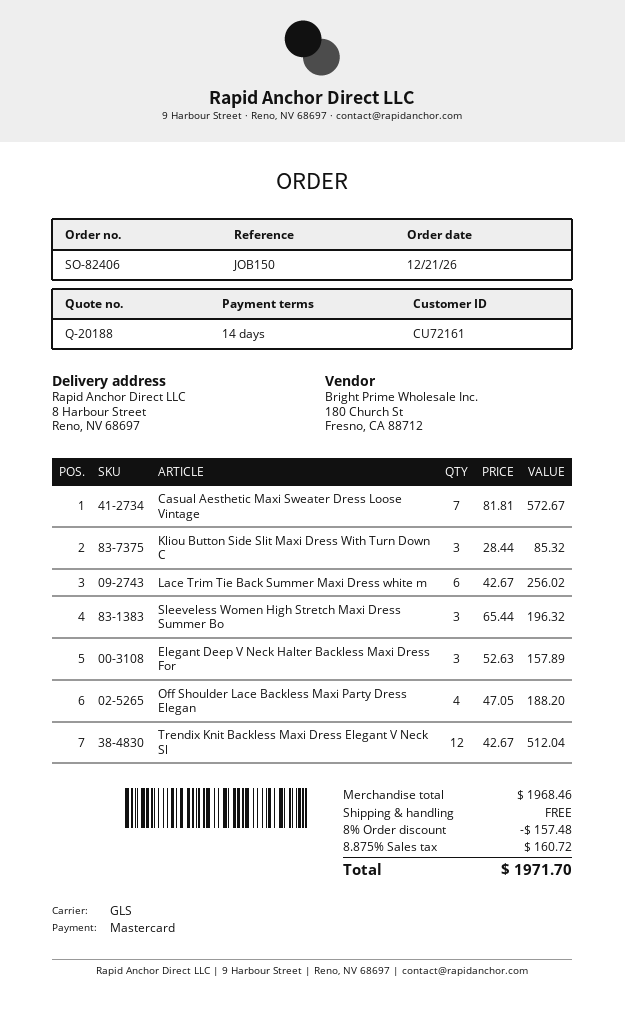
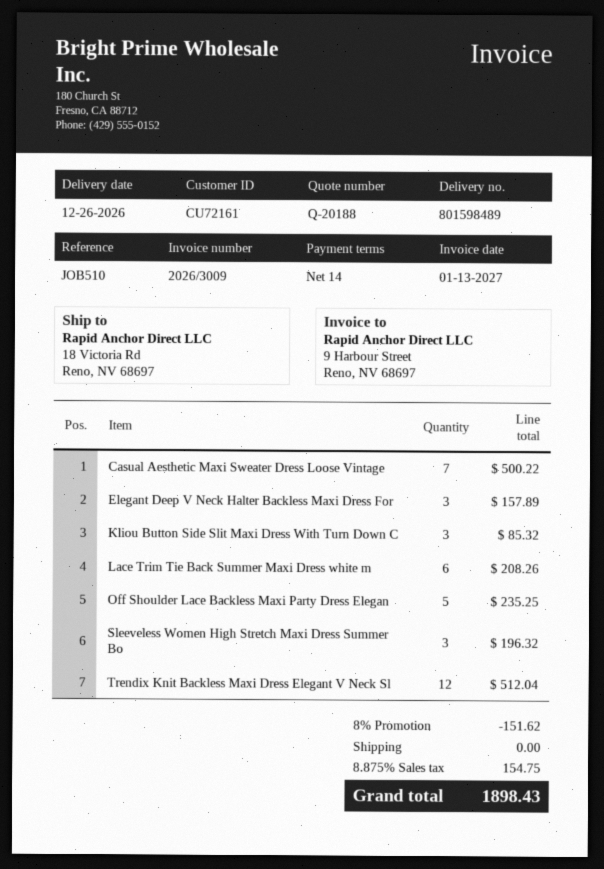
reference: JOB150 -> JOB510
ship to: 8 Harbour Street, Reno, NV 68697 -> 18 Victoria Rd, Reno, NV 68697
Casual Aesthetic Maxi Sweater Dress Loose Vintage: 7 for 572.67 -> 7 for 500.22
Lace Trim Tie Back Summer Maxi Dress white m: 6 for 256.02 -> 6 for 208.26
Off Shoulder Lace Backless Maxi Party Dress Elegan: 4 for 188.20 -> 5 for 235.25
discount: 8% = 157.48 -> 8% = 151.62
tax: 8.875% = 160.72 -> 8.875% = 154.75
total: 1971.70 -> 1898.43

